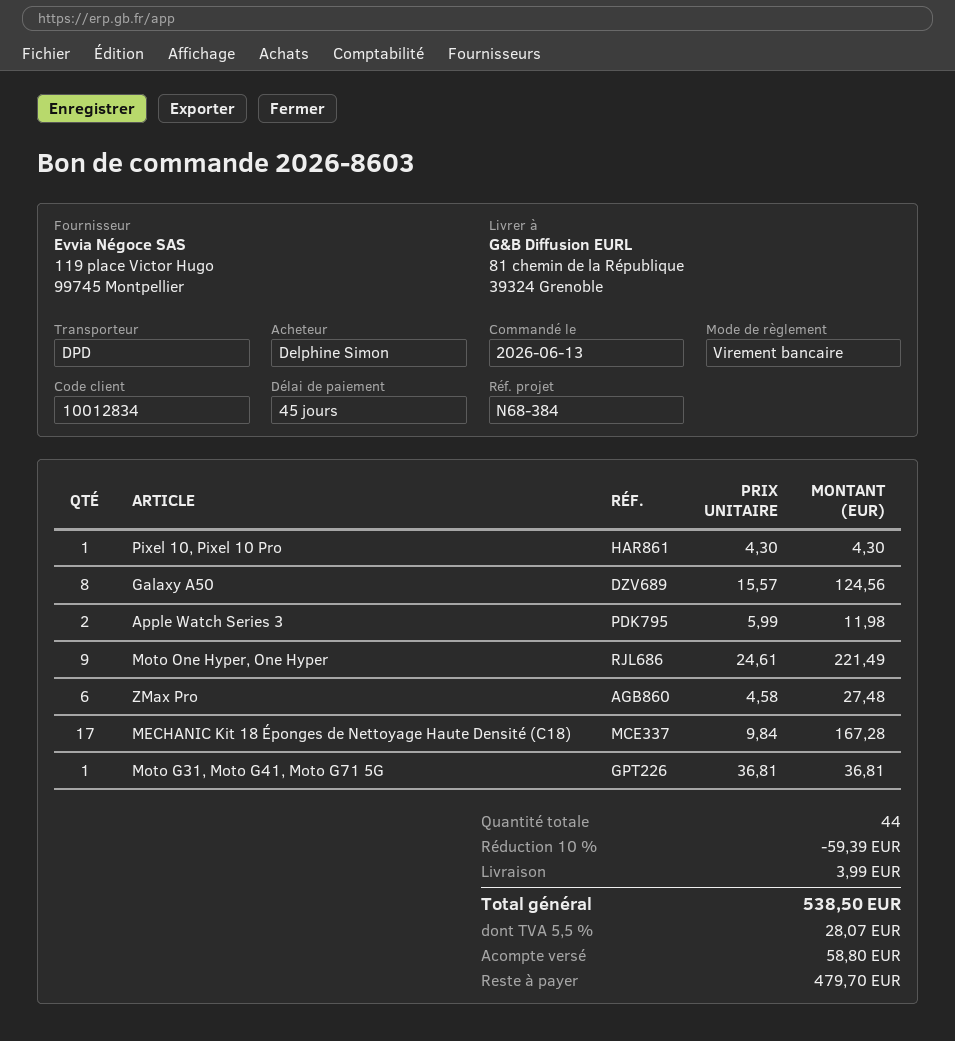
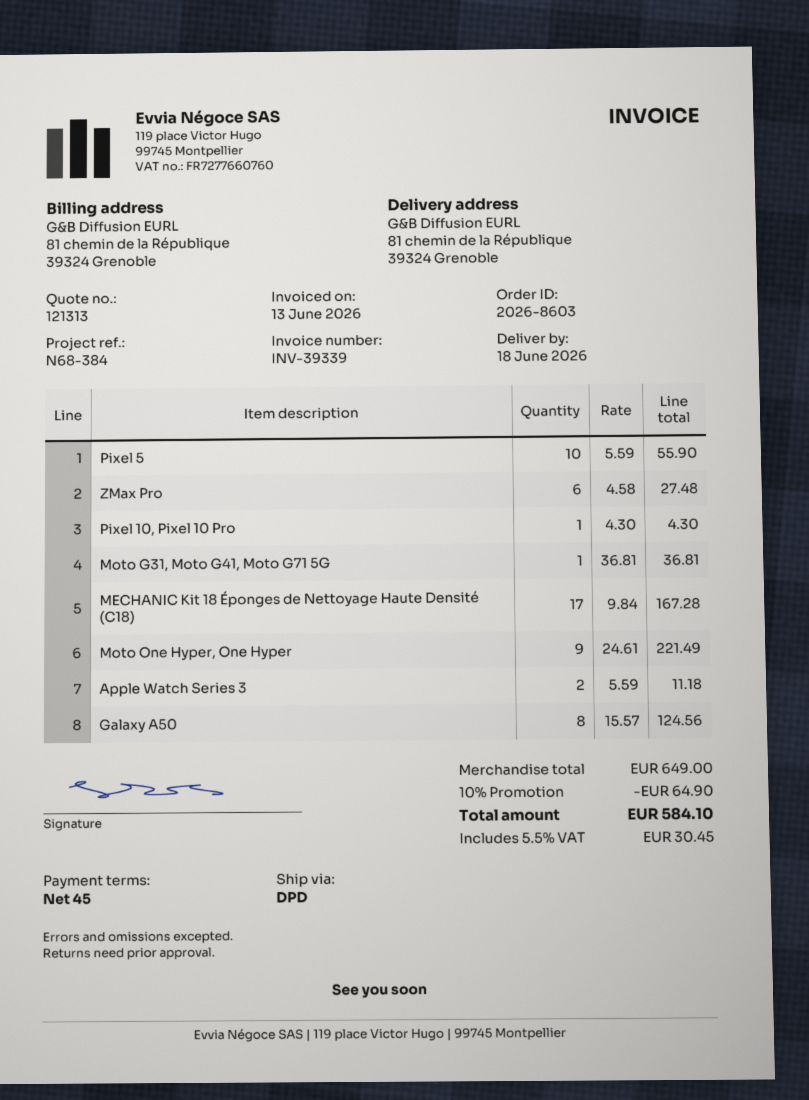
Apple Watch Series 3: 2 x 5.99 = 11.98 -> 2 x 5.59 = 11.18
Pixel 5: none -> 10 x 5.59 = 55.90
discount: 10% = 59.39 -> 10% = 64.90
shipping: 3.99 -> none
tax: 5.5% = 28.07 -> 5.5% = 30.45
total: 538.50 -> 584.10

